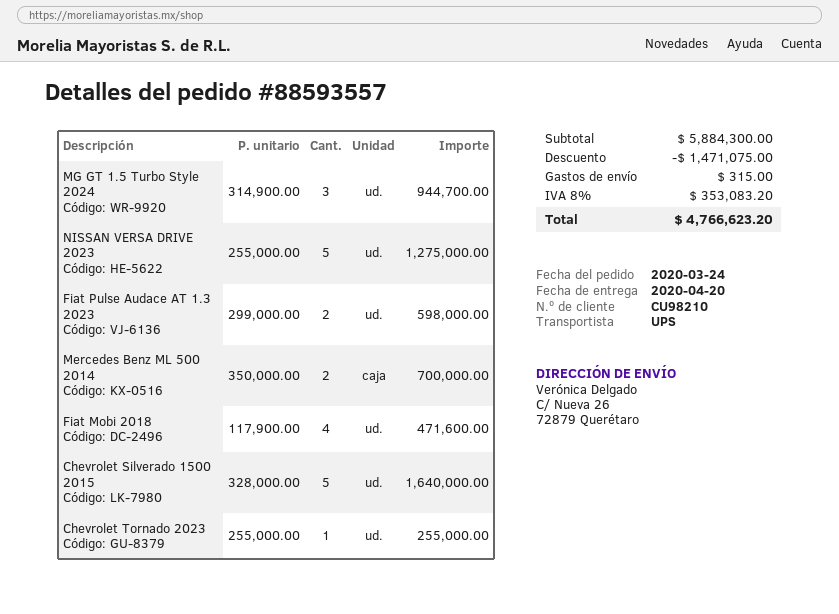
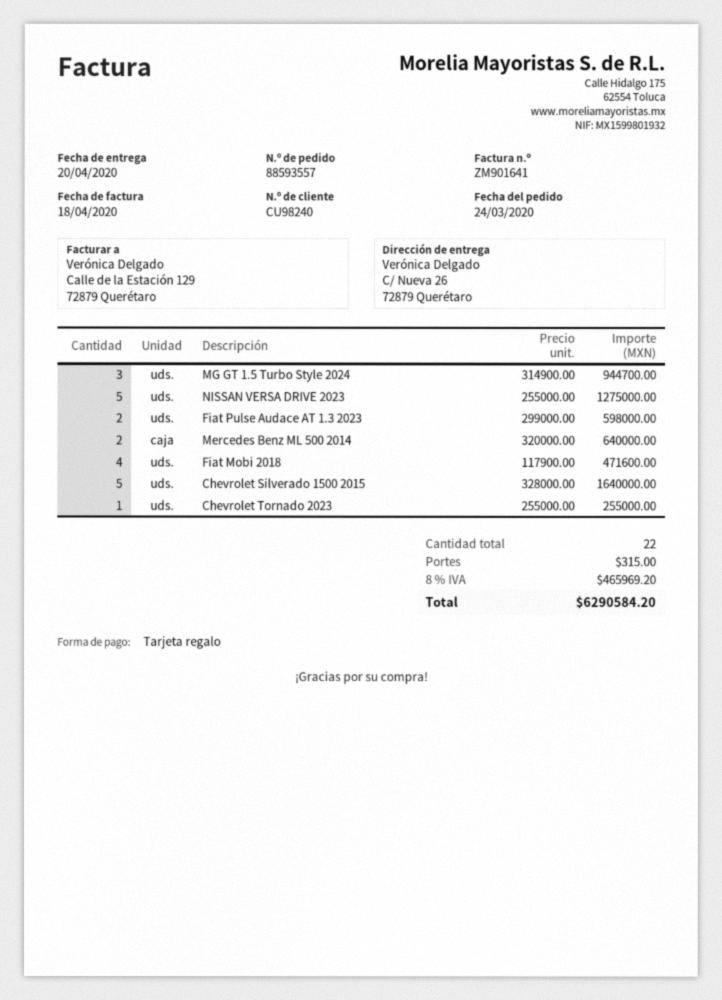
customer number: CU98210 -> CU98240
Mercedes Benz ML 500 2014: 2 x 350000.00 = 700000.00 -> 2 x 320000.00 = 640000.00
discount: 1471075.00 -> none
tax: 8% = 353083.20 -> 8% = 465969.20
total: 4766623.20 -> 6290584.20

